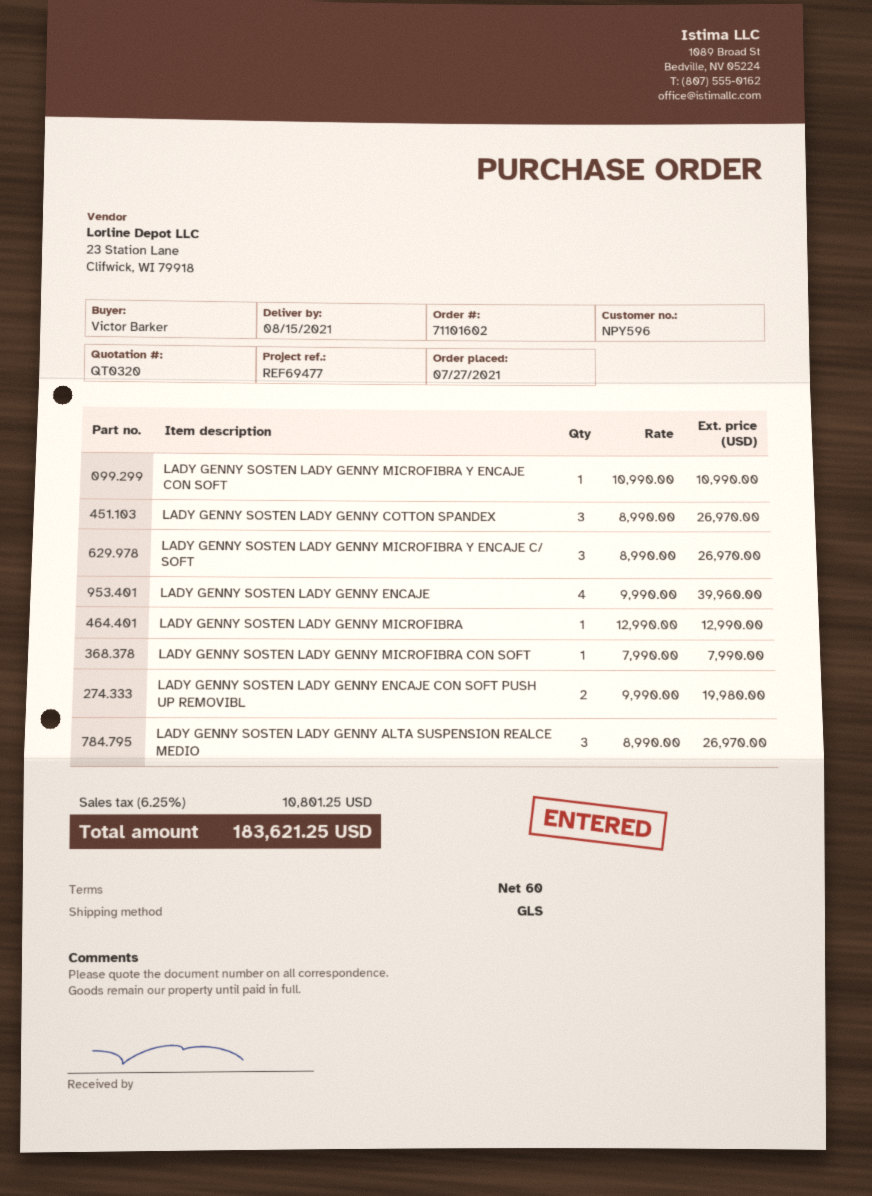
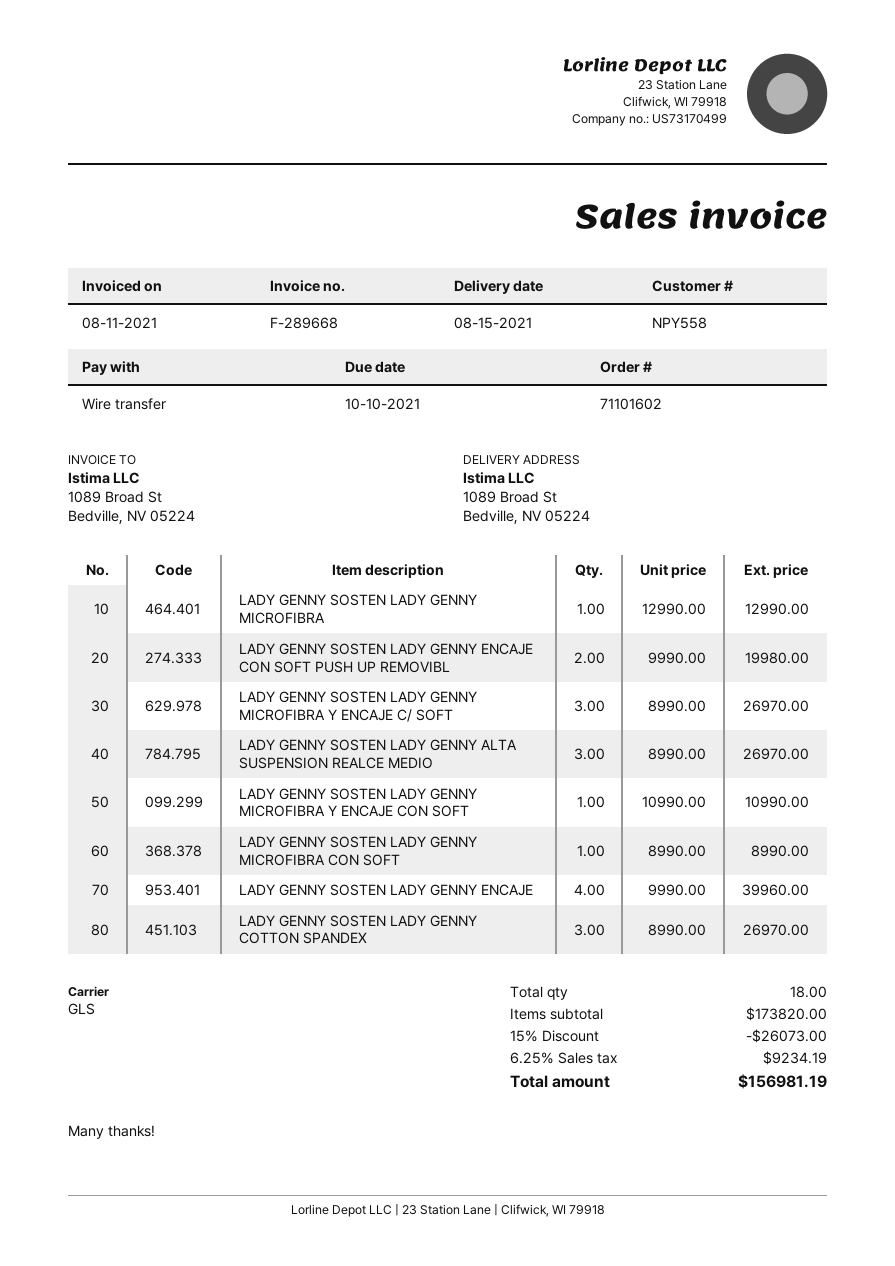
customer number: NPY596 -> NPY558
LADY GENNY SOSTEN LADY GENNY MICROFIBRA CON SOFT: 1 x 7990.00 = 7990.00 -> 1 x 8990.00 = 8990.00
discount: none -> 15% = 26073.00
tax: 6.25% = 10801.25 -> 6.25% = 9234.19
total: 183621.25 -> 156981.19

